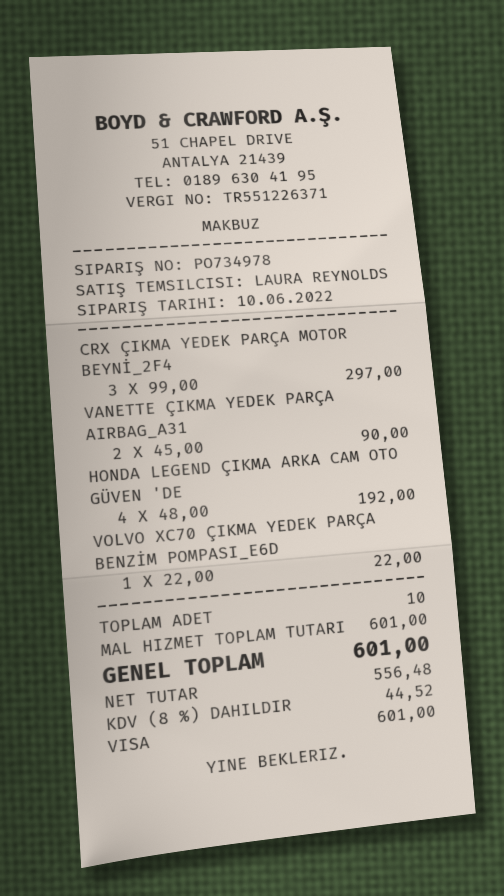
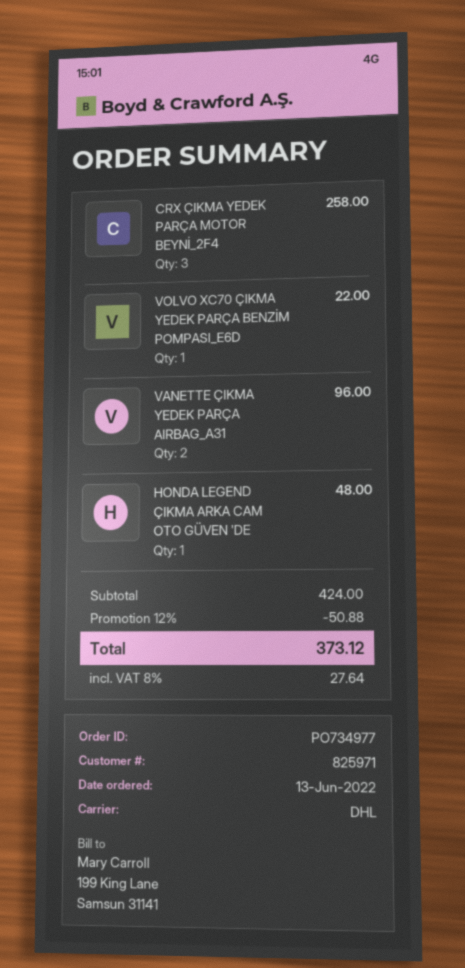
order number: PO734978 -> PO734977
order date: 2022-06-10 -> 2022-06-13
CRX ÇIKMA YEDEK PARÇA MOTOR BEYNİ_2F4: 3 for 297.00 -> 3 for 258.00
VANETTE ÇIKMA YEDEK PARÇA AIRBAG_A31: 2 for 90.00 -> 2 for 96.00
HONDA LEGEND ÇIKMA ARKA CAM OTO GÜVEN 'DE: 4 for 192.00 -> 1 for 48.00
subtotal: 601.00 -> 424.00
discount: none -> 12% = 50.88
tax: 8% = 44.52 -> 8% = 27.64
total: 601.00 -> 373.12

